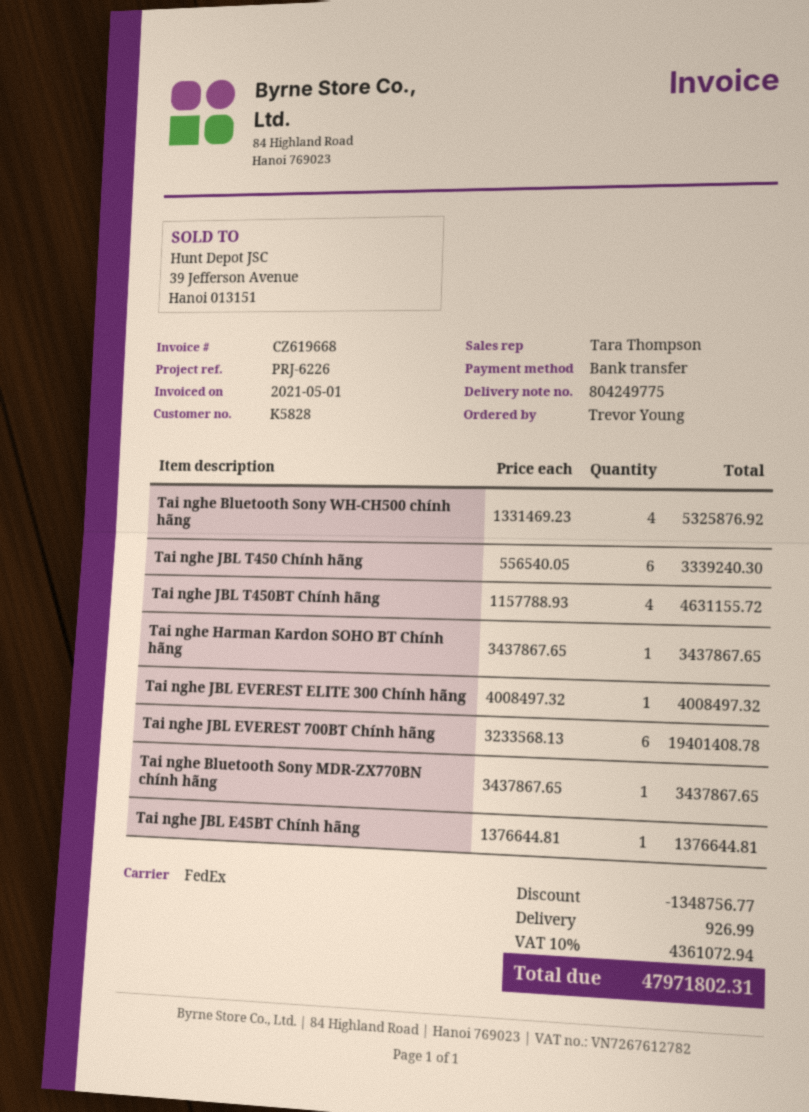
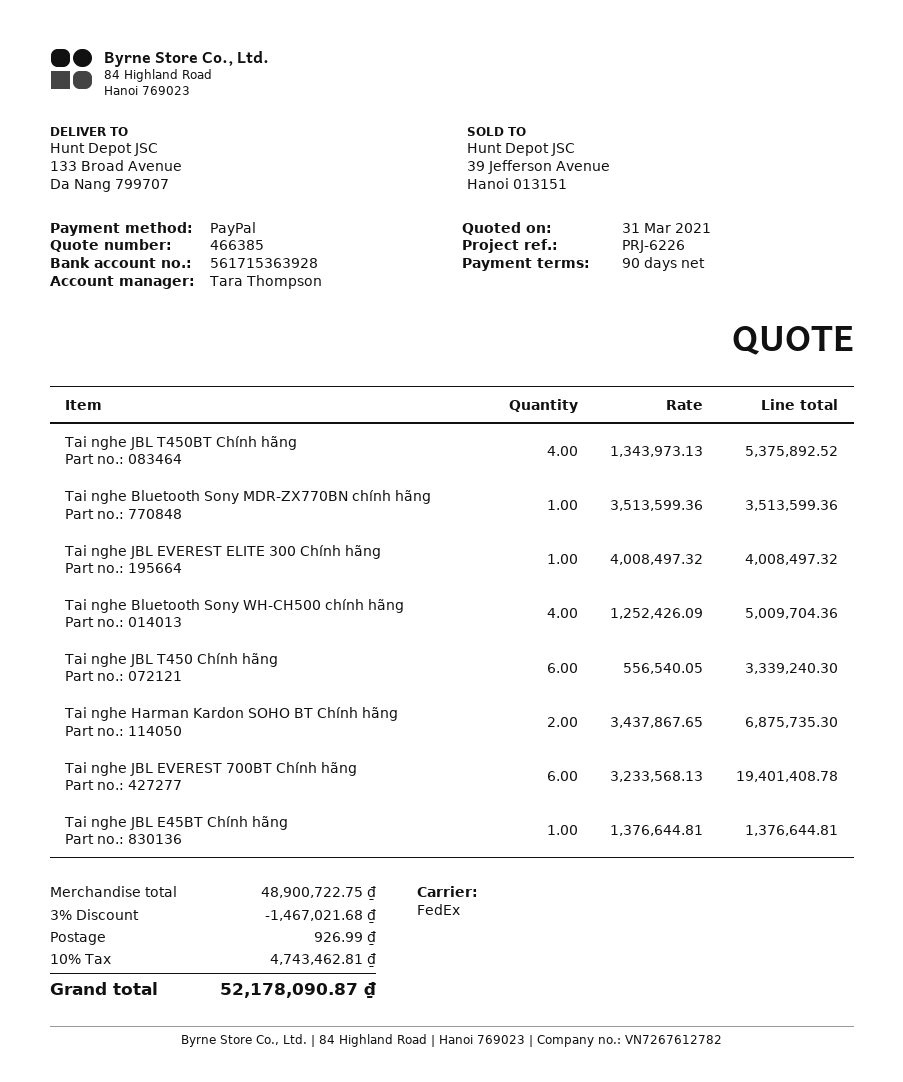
payment method: bank transfer -> PayPal
Tai nghe Bluetooth Sony WH-CH500 chính hãng: 4 x 1331469.23 = 5325876.92 -> 4 x 1252426.09 = 5009704.36
Tai nghe JBL T450BT Chính hãng: 4 x 1157788.93 = 4631155.72 -> 4 x 1343973.13 = 5375892.52
Tai nghe Harman Kardon SOHO BT Chính hãng: 1 x 3437867.65 = 3437867.65 -> 2 x 3437867.65 = 6875735.30
Tai nghe Bluetooth Sony MDR-ZX770BN chính hãng: 1 x 3437867.65 = 3437867.65 -> 1 x 3513599.36 = 3513599.36
discount: 1348756.77 -> 1467021.68
tax: 10% = 4361072.94 -> 10% = 4743462.81
total: 47971802.31 -> 52178090.87

